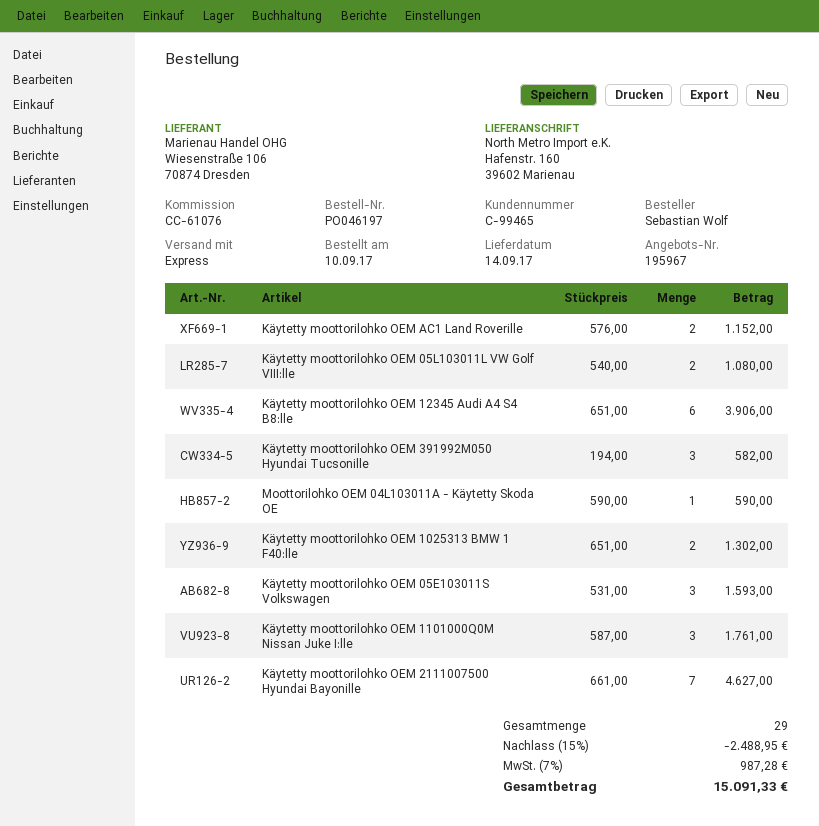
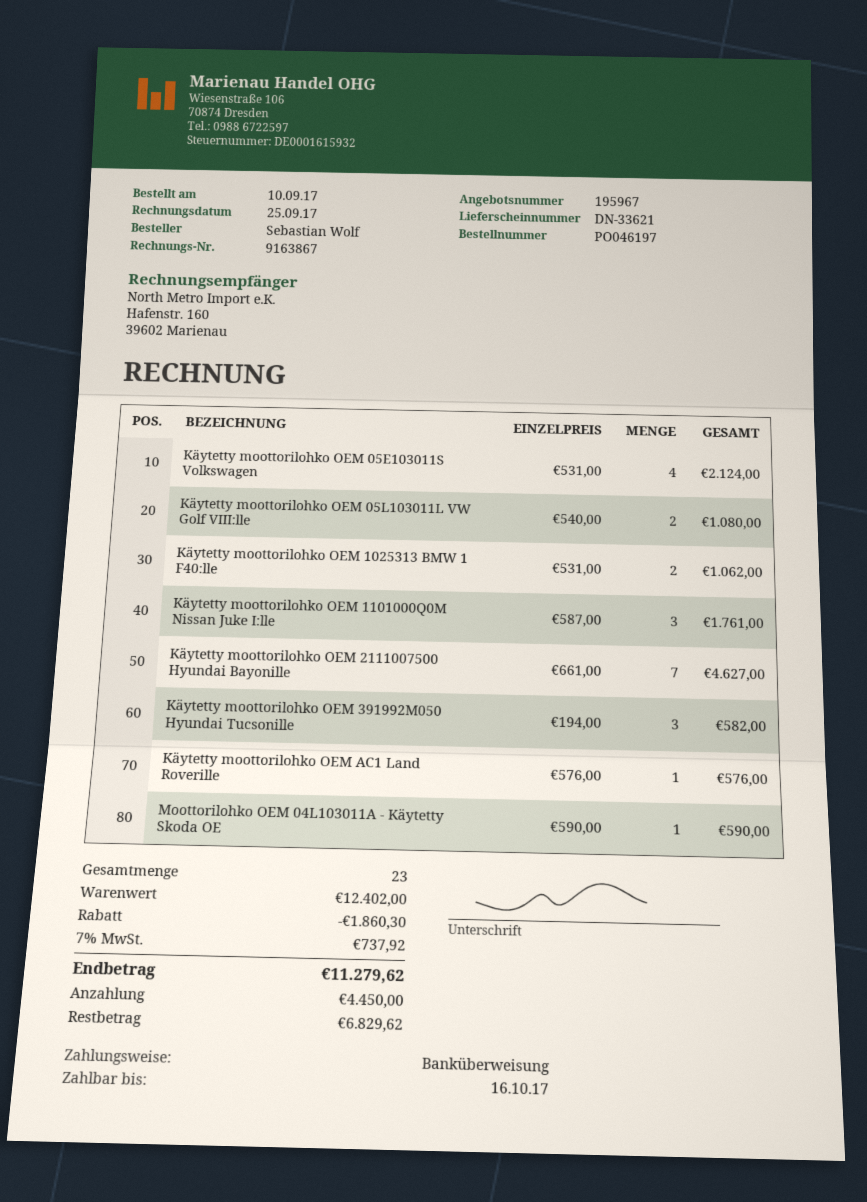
Käytetty moottorilohko OEM AC1 Land Roverille: 2 x 576.00 = 1152.00 -> 1 x 576.00 = 576.00
Käytetty moottorilohko OEM 12345 Audi A4 S4 B8:lle: 6 x 651.00 = 3906.00 -> none
Käytetty moottorilohko OEM 1025313 BMW 1 F40:lle: 2 x 651.00 = 1302.00 -> 2 x 531.00 = 1062.00
Käytetty moottorilohko OEM 05E103011S Volkswagen: 3 x 531.00 = 1593.00 -> 4 x 531.00 = 2124.00
total quantity: 29 -> 23
discount: 2488.95 -> 1860.30
tax: 7% = 987.28 -> 7% = 737.92
total: 15091.33 -> 11279.62

